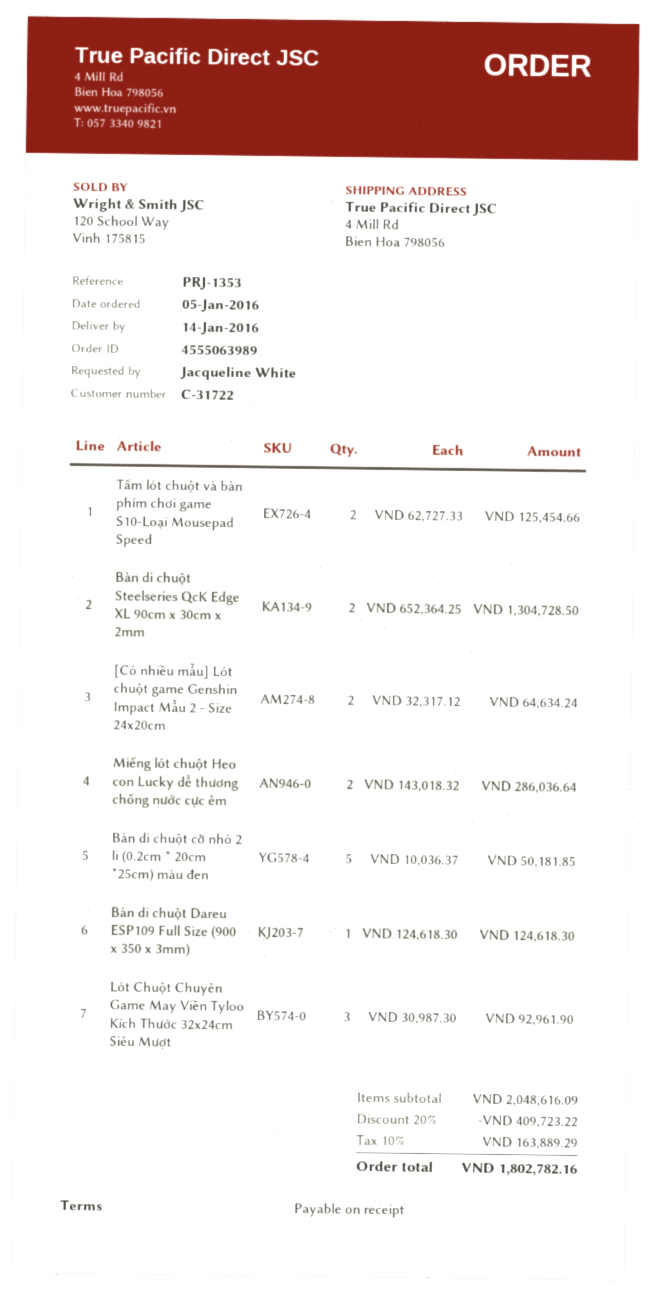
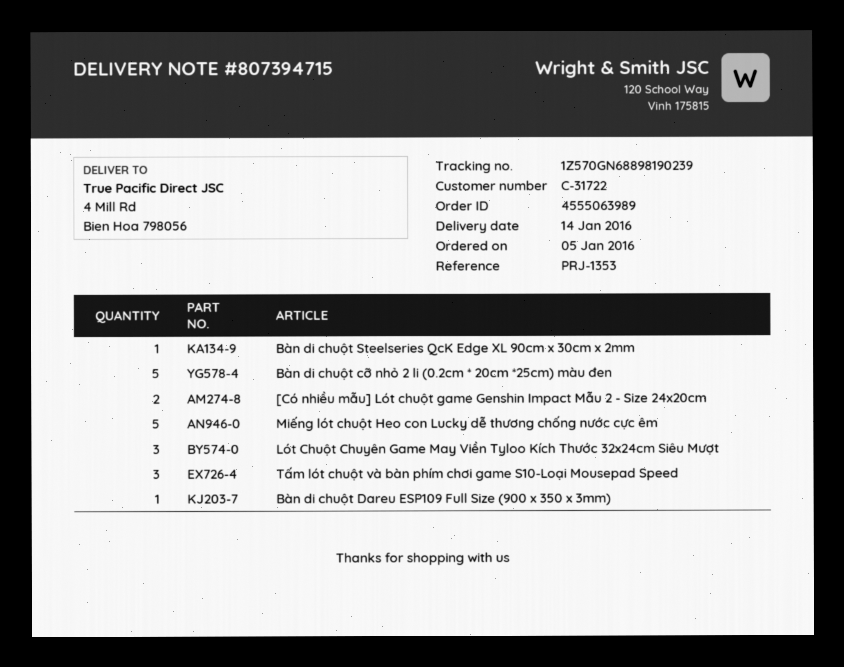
Tấm lót chuột và bàn phím chơi game S10-Loại Mousepad Speed: 2 -> 3
Bàn di chuột Steelseries QcK Edge XL 90cm x 30cm x 2mm: 2 -> 1
Miếng lót chuột Heo con Lucky dễ thương chống nước cực êm: 2 -> 5

